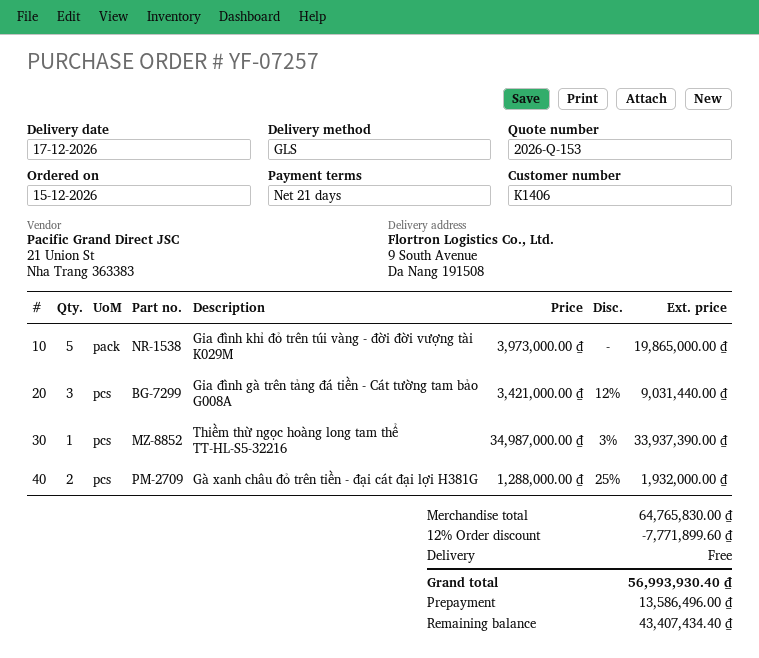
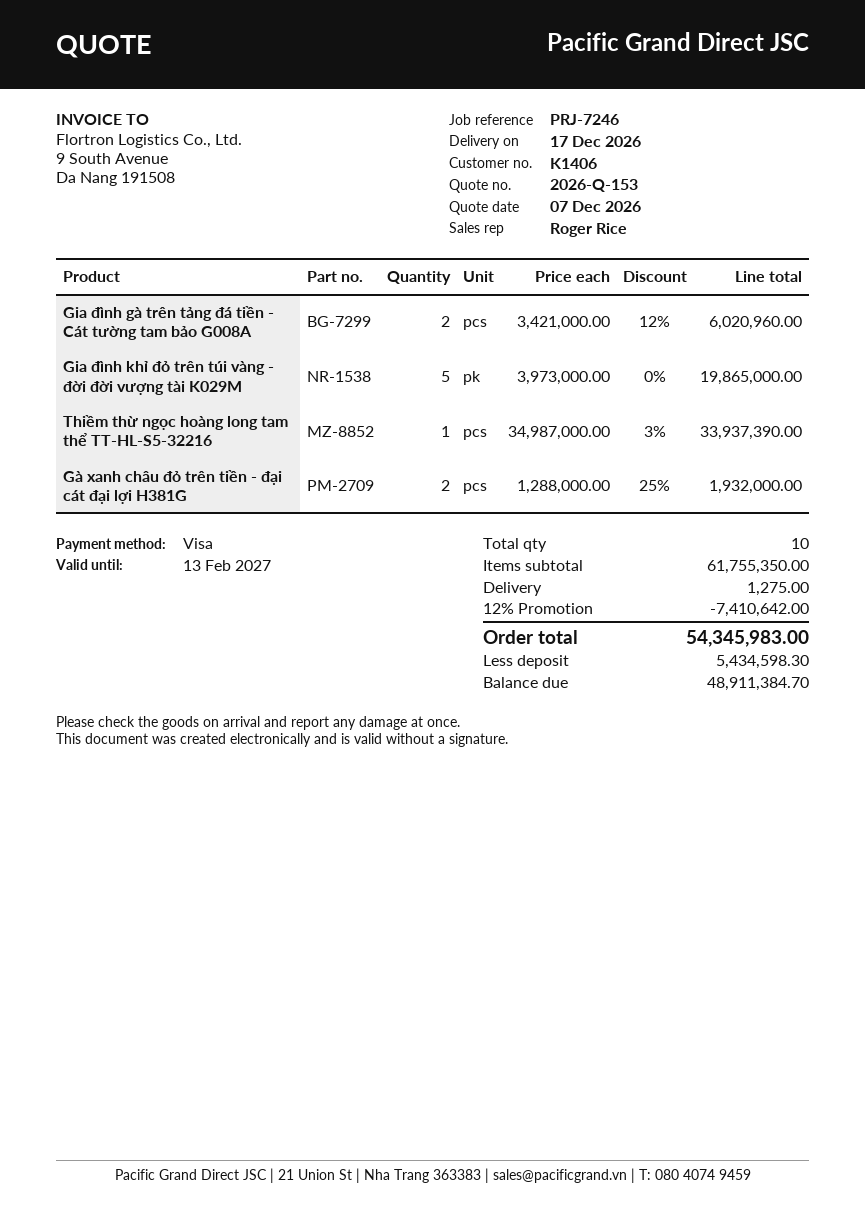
Gia đình gà trên tảng đá tiền - Cát tường tam bảo G008A: 3 x 3421000.00 - 12% = 9031440.00 -> 2 x 3421000.00 - 12% = 6020960.00
subtotal: 64765830.00 -> 61755350.00
discount: 12% = 7771899.60 -> 12% = 7410642.00
shipping: 0.00 -> 1275.00
total: 56993930.40 -> 54345983.00
deposit: 13586496.00 -> 5434598.30
balance: 43407434.40 -> 48911384.70

